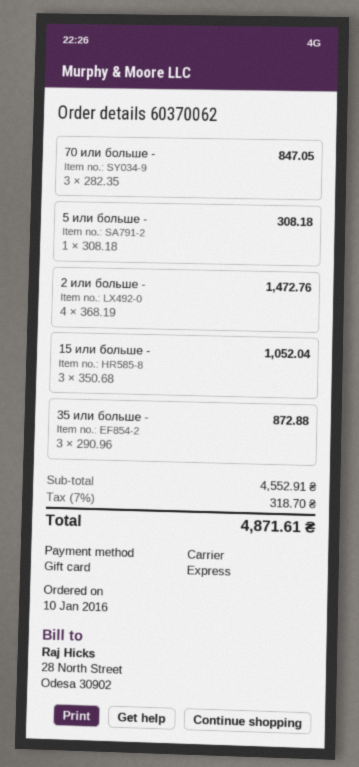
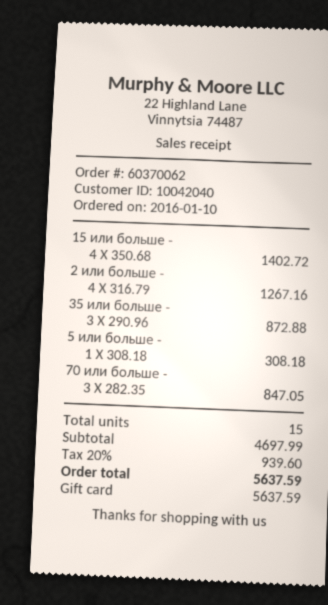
2 или больше -: 4 x 368.19 = 1472.76 -> 4 x 316.79 = 1267.16
15 или больше -: 3 x 350.68 = 1052.04 -> 4 x 350.68 = 1402.72
subtotal: 4552.91 -> 4697.99
tax: 7% = 318.70 -> 20% = 939.60
total: 4871.61 -> 5637.59

